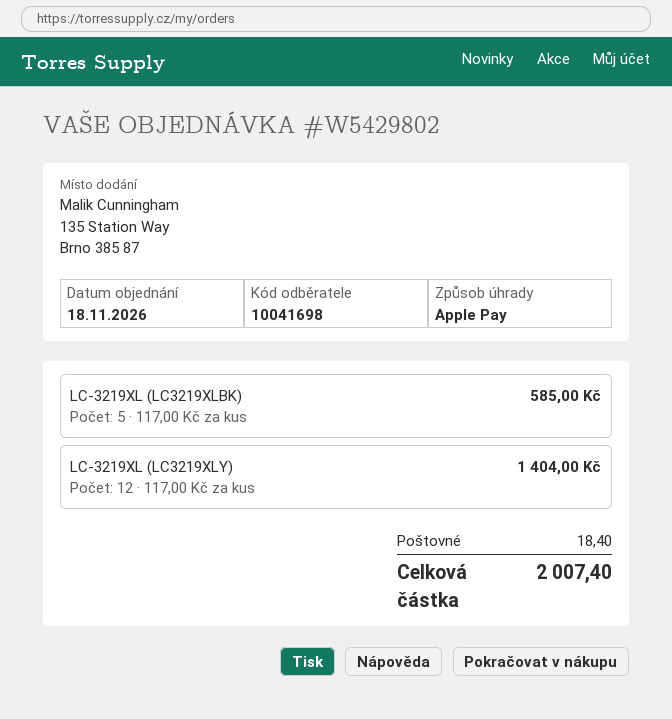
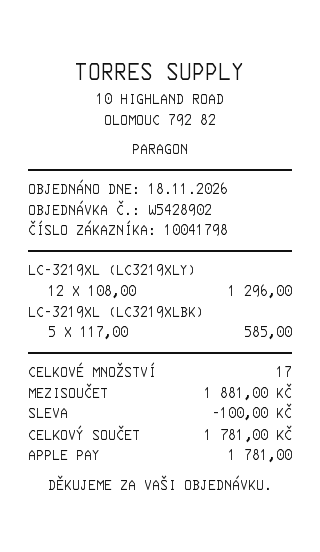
order number: W5429802 -> W5428902
customer number: 10041698 -> 10041798
LC-3219XL (LC3219XLY): 12 x 117.00 = 1404.00 -> 12 x 108.00 = 1296.00
discount: none -> 100.00
shipping: 18.40 -> none
total: 2007.40 -> 1781.00

